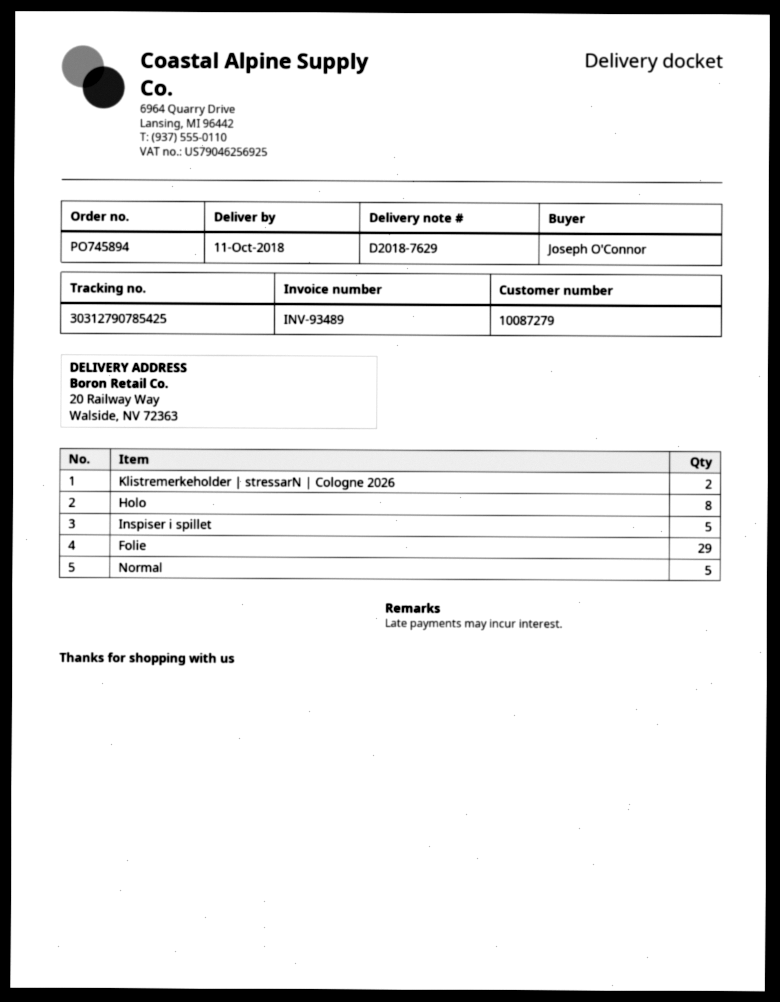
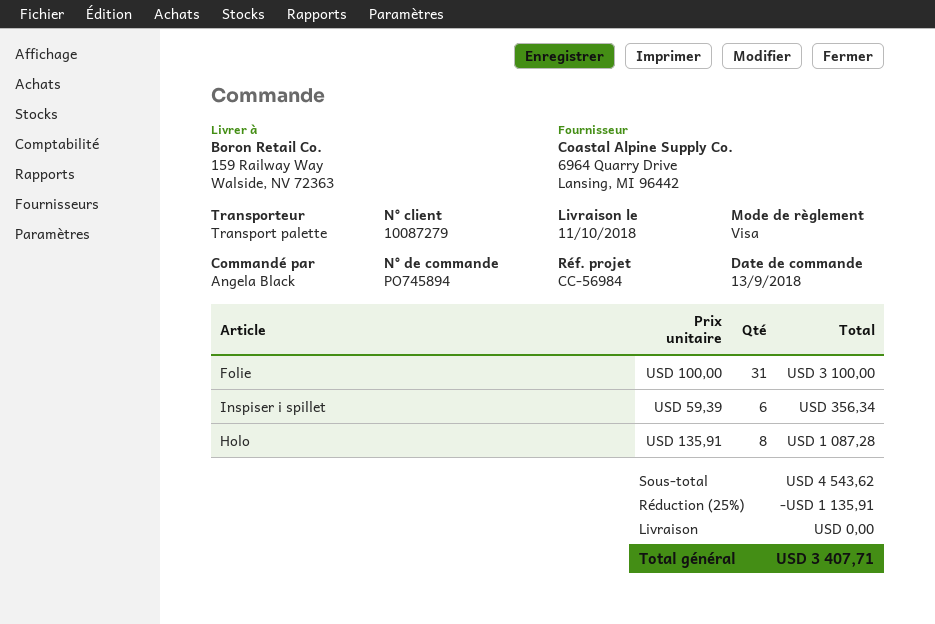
ordered by: Joseph O'Connor -> Angela Black
ship to: 20 Railway Way, Walside, NV 72363 -> 159 Railway Way, Walside, NV 72363
Klistremerkeholder | stressarN | Cologne 2026: 2 -> none
Inspiser i spillet: 5 -> 6
Folie: 29 -> 31
Normal: 5 -> none

